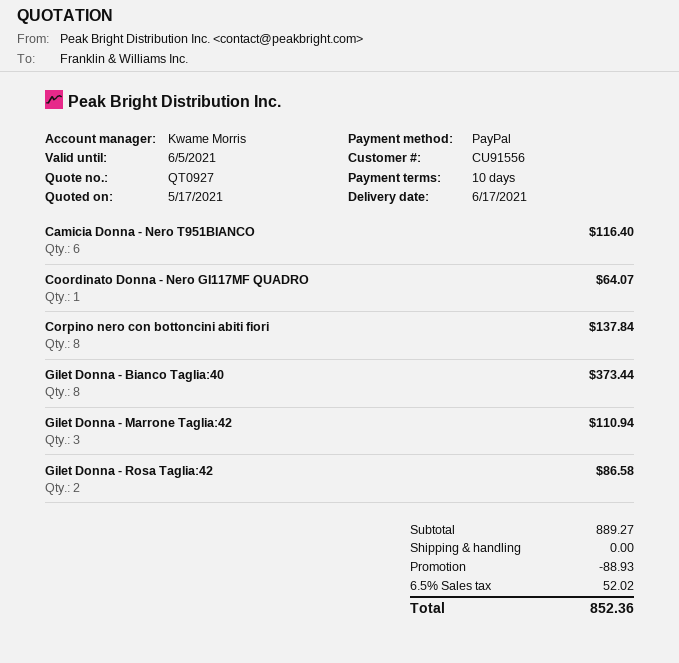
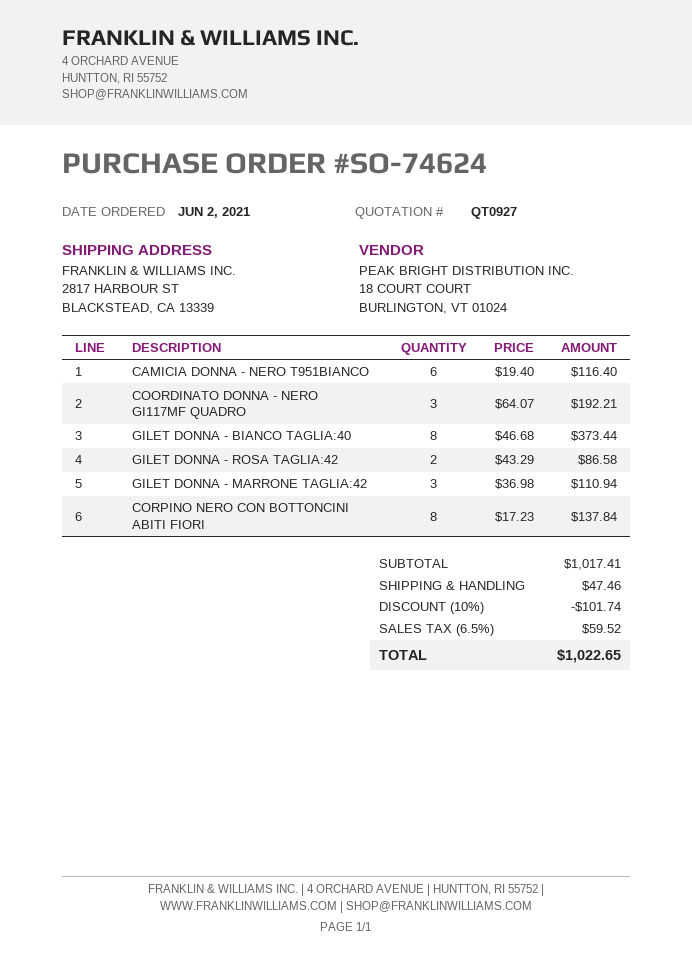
Coordinato Donna - Nero GI117MF QUADRO: 1 for 64.07 -> 3 for 192.21
subtotal: 889.27 -> 1017.41
discount: 88.93 -> 101.74
shipping: 0.00 -> 47.46
tax: 6.5% = 52.02 -> 6.5% = 59.52
total: 852.36 -> 1022.65

